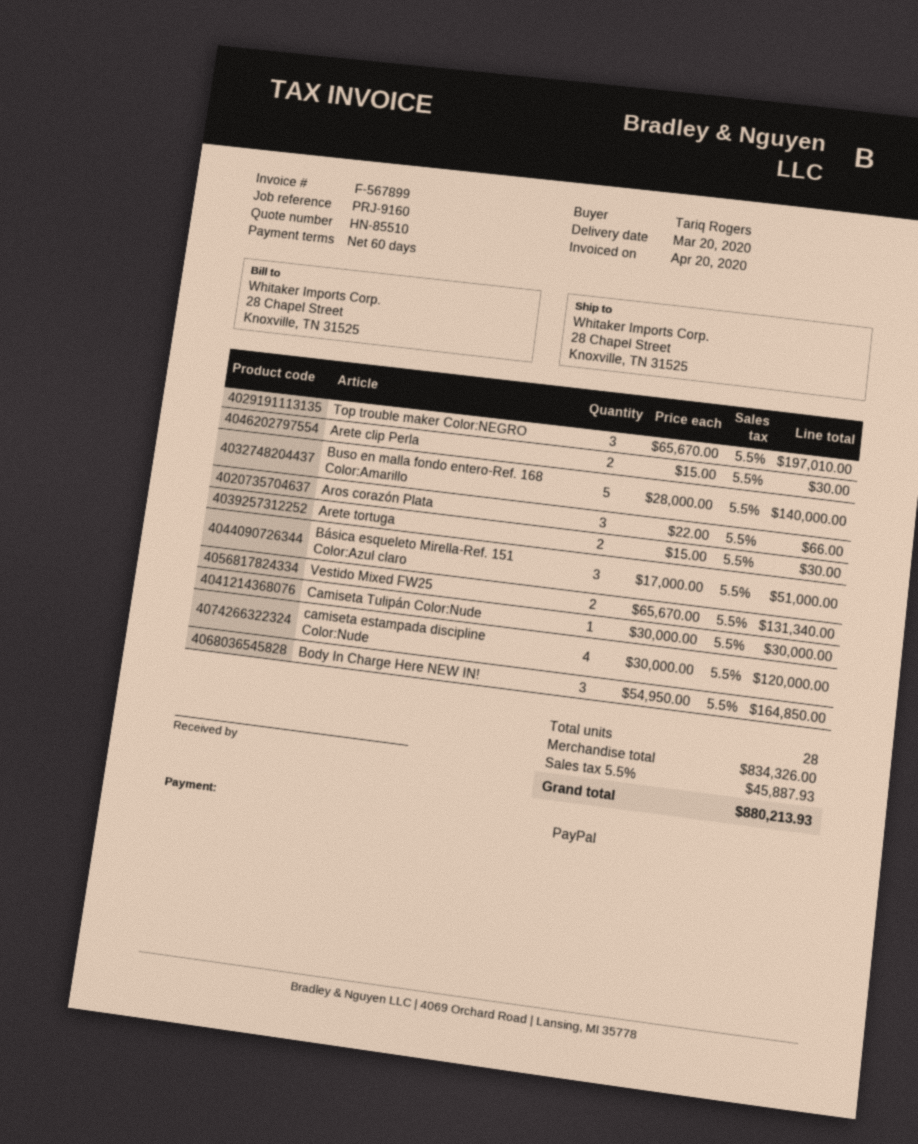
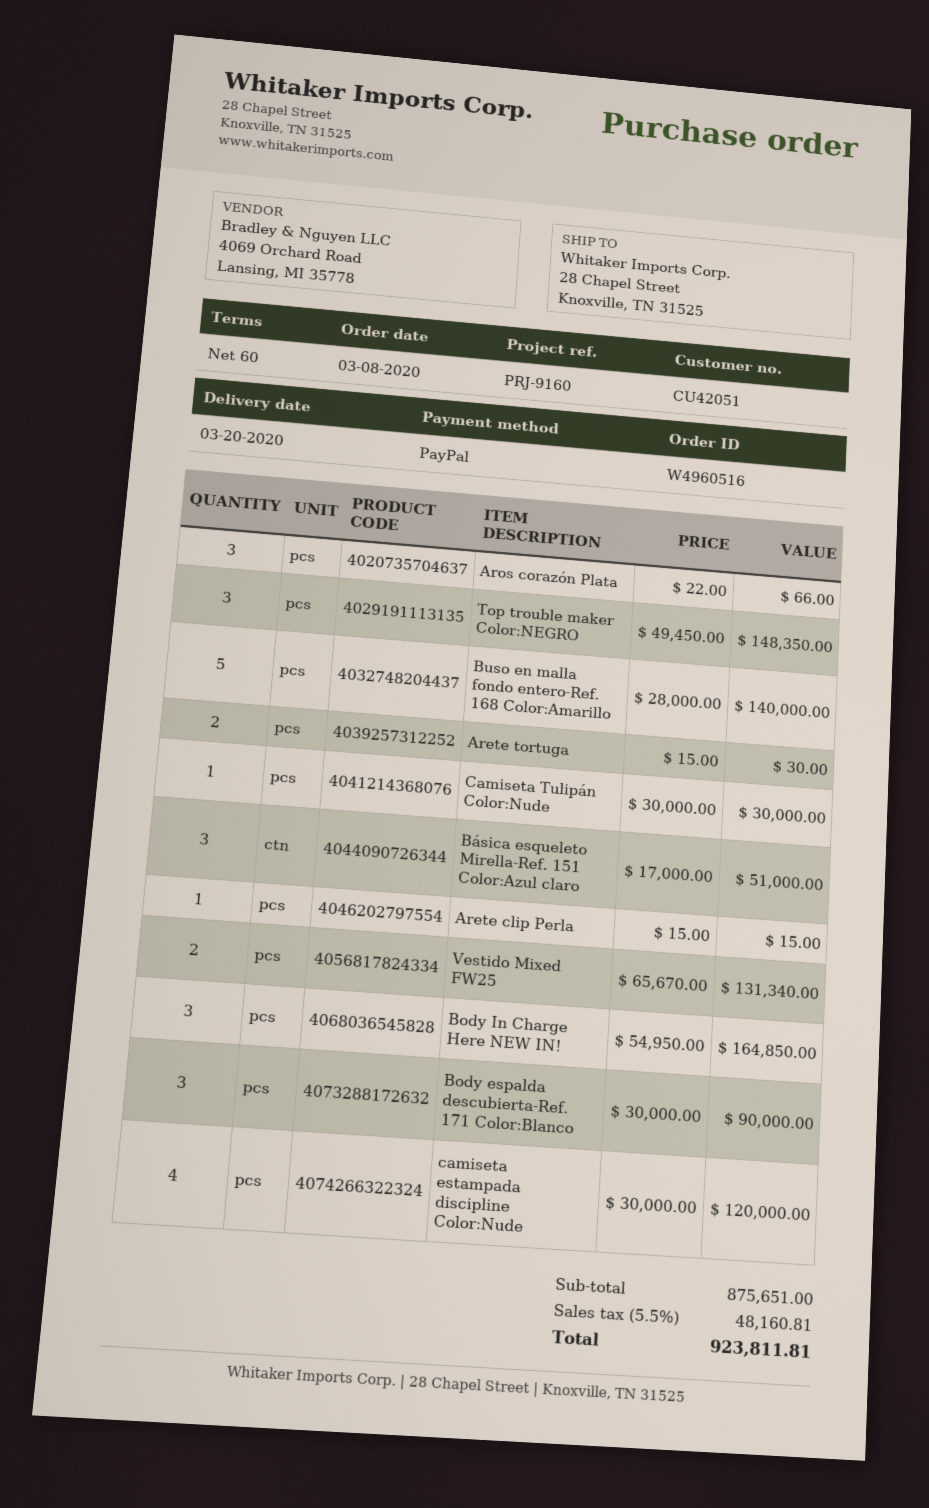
Top trouble maker Color:NEGRO: 3 x 65670.00 = 197010.00 -> 3 x 49450.00 = 148350.00
Arete clip Perla: 2 x 15.00 = 30.00 -> 1 x 15.00 = 15.00
Body espalda descubierta-Ref. 171 Color:Blanco: none -> 3 x 30000.00 = 90000.00
subtotal: 834326.00 -> 875651.00
tax: 5.5% = 45887.93 -> 5.5% = 48160.81
total: 880213.93 -> 923811.81

